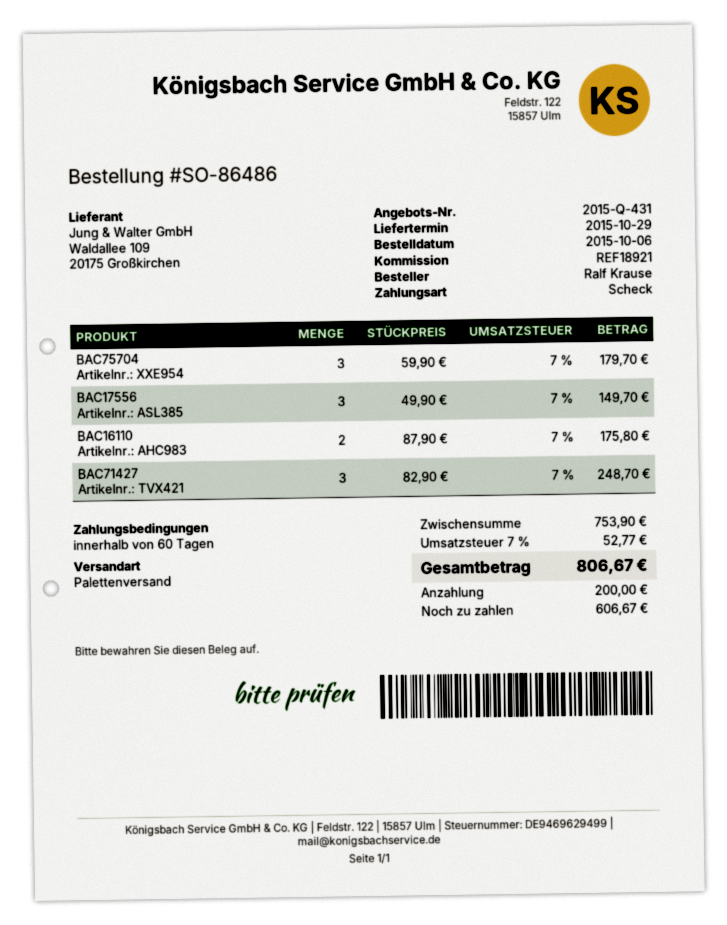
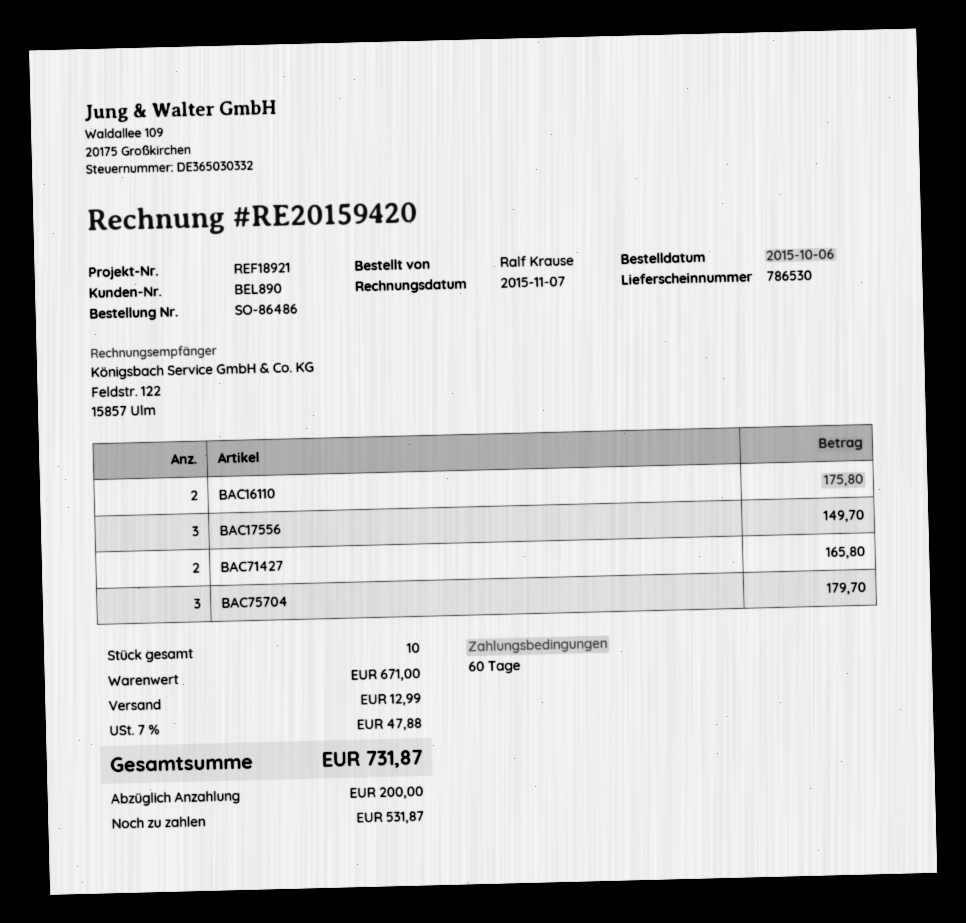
BAC71427: 3 for 248.70 -> 2 for 165.80
subtotal: 753.90 -> 671.00
shipping: none -> 12.99
tax: 7% = 52.77 -> 7% = 47.88
total: 806.67 -> 731.87
balance: 606.67 -> 531.87

